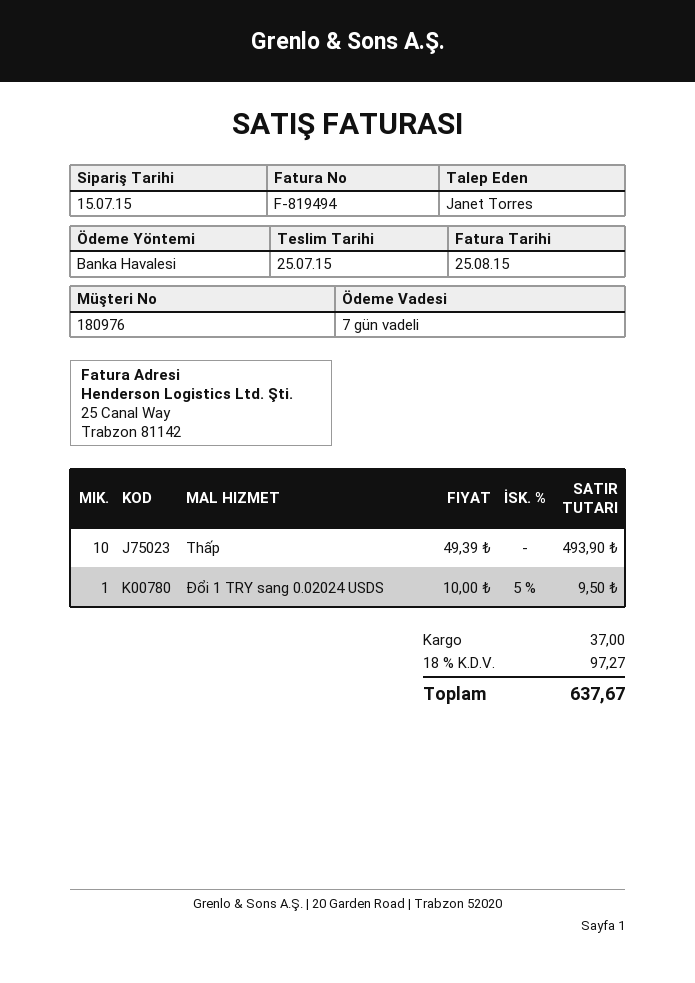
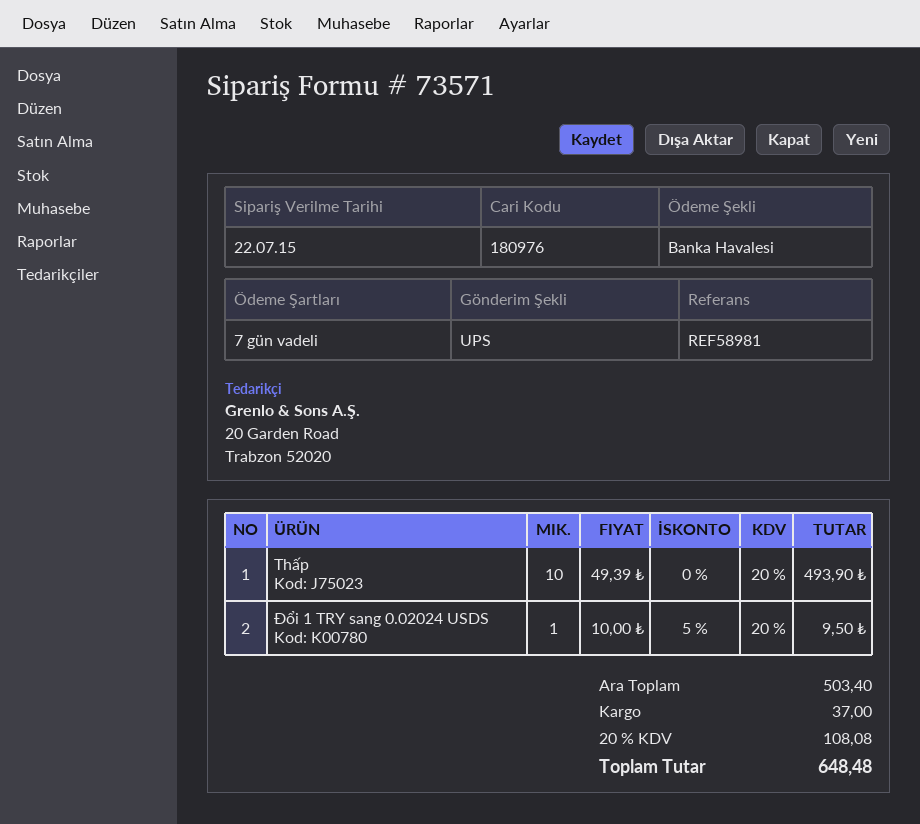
order date: 2015-07-15 -> 2015-07-22
tax: 18% = 97.27 -> 20% = 108.08
total: 637.67 -> 648.48

